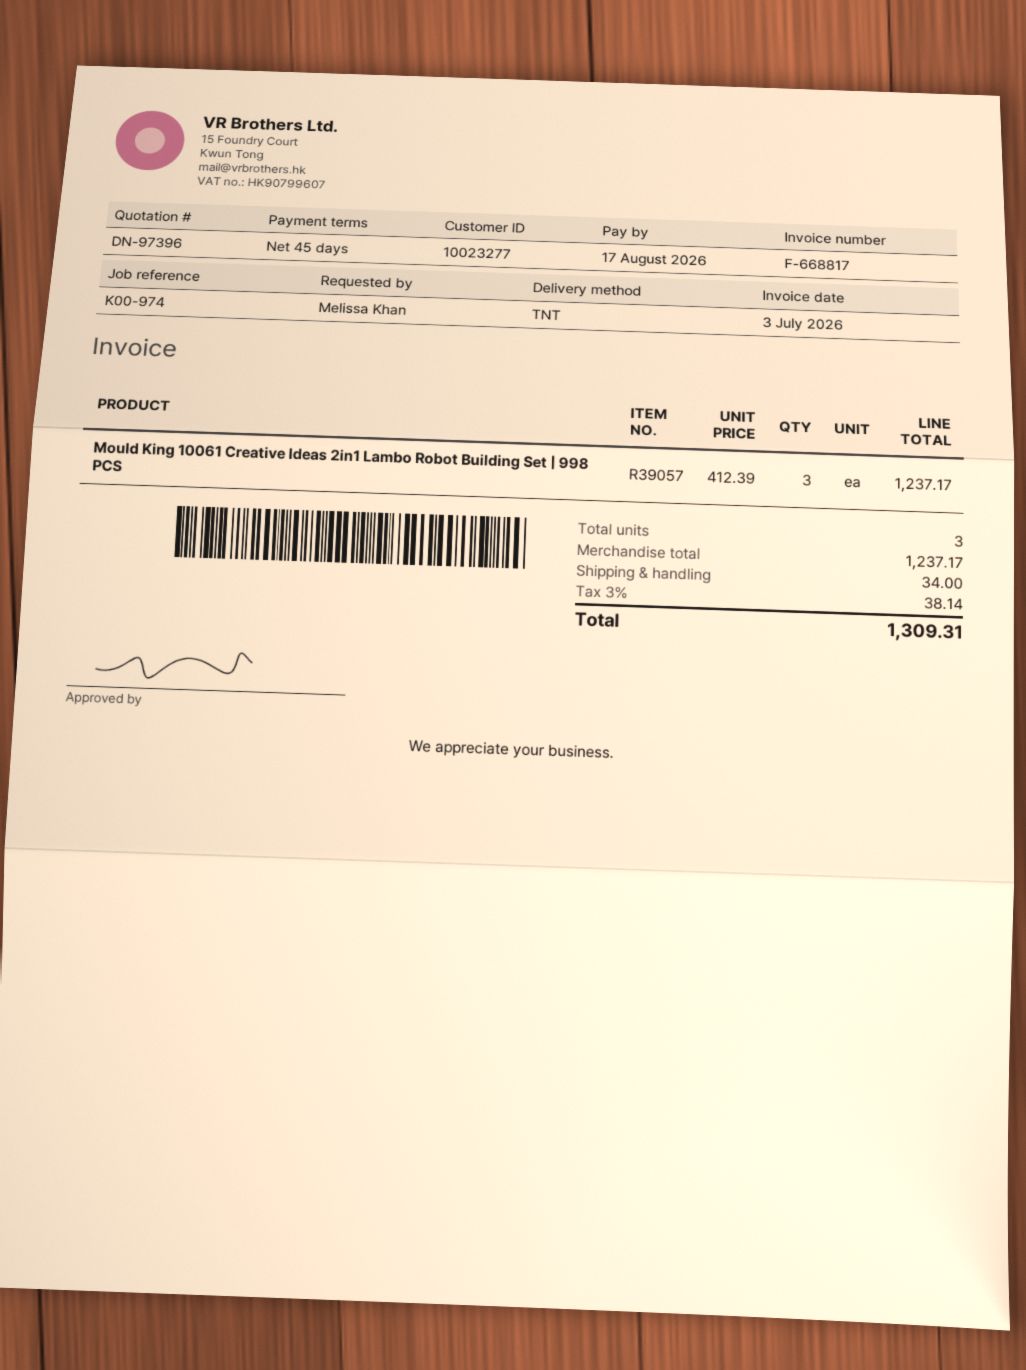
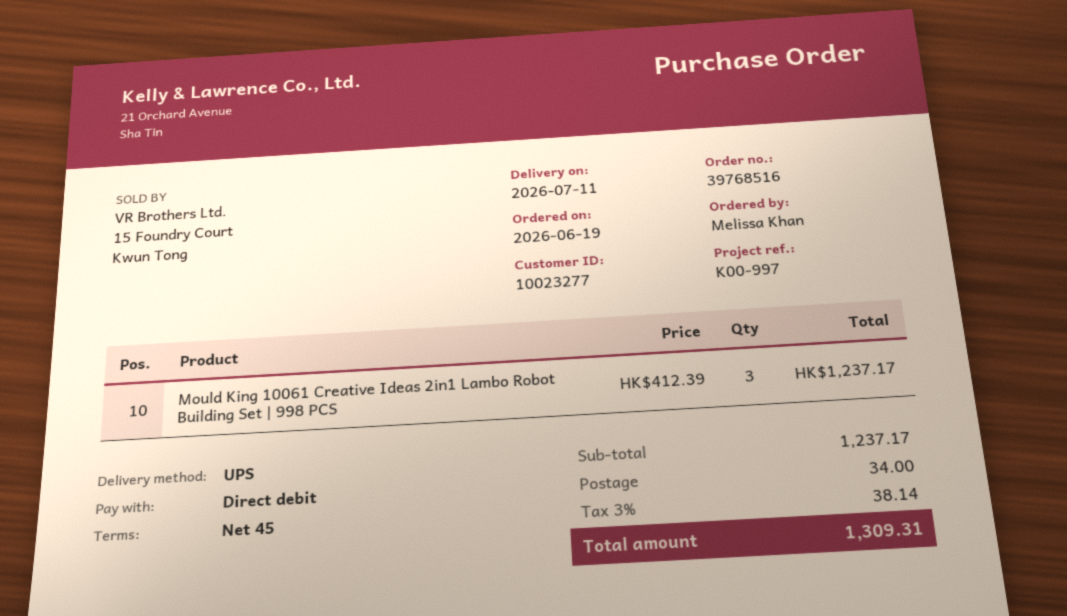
reference: K00-974 -> K00-997
shipping method: TNT -> UPS

